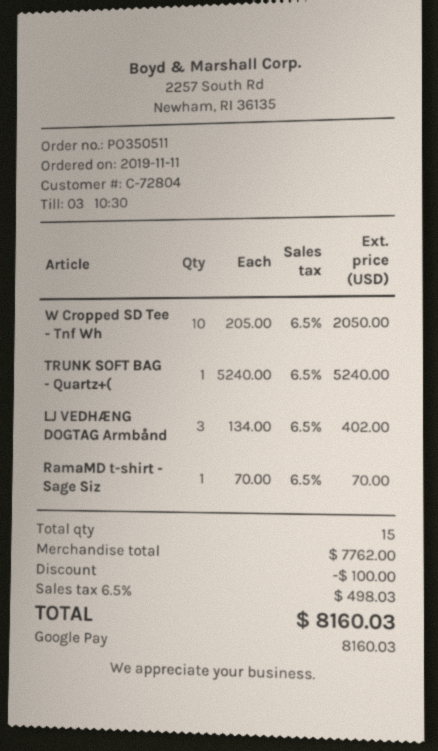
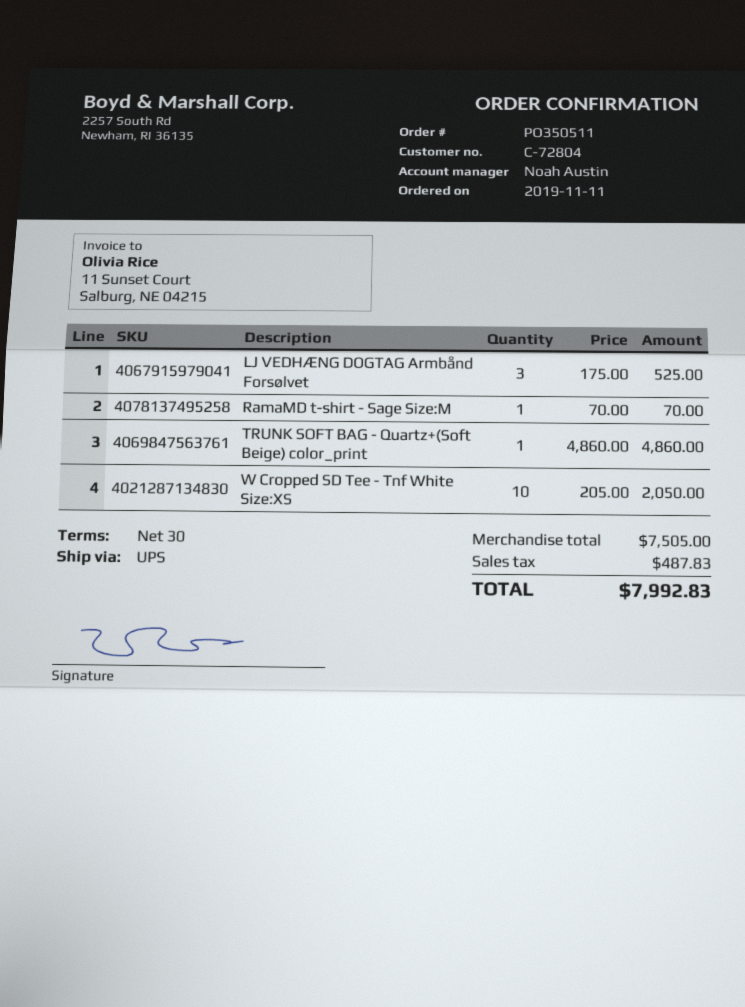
TRUNK SOFT BAG - Quartz+(: 1 x 5240.00 = 5240.00 -> 1 x 4860.00 = 4860.00
LJ VEDHÆNG DOGTAG Armbånd: 3 x 134.00 = 402.00 -> 3 x 175.00 = 525.00
subtotal: 7762.00 -> 7505.00
discount: 100.00 -> none
tax: 498.03 -> 487.83
total: 8160.03 -> 7992.83

